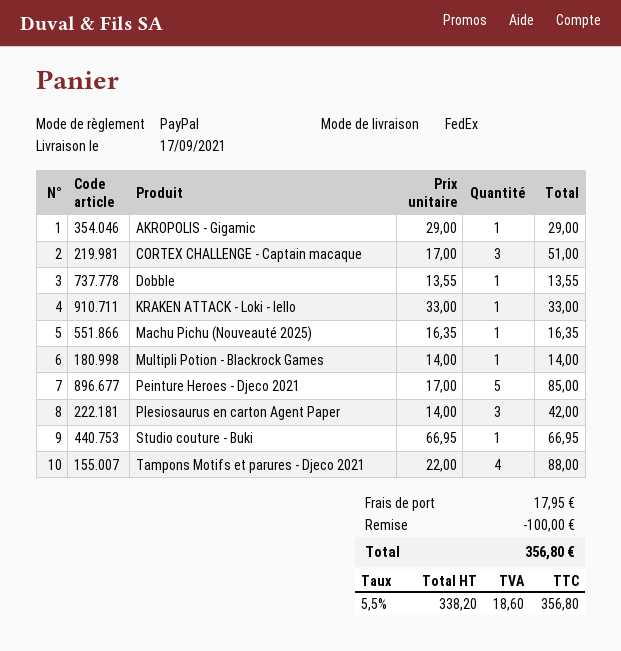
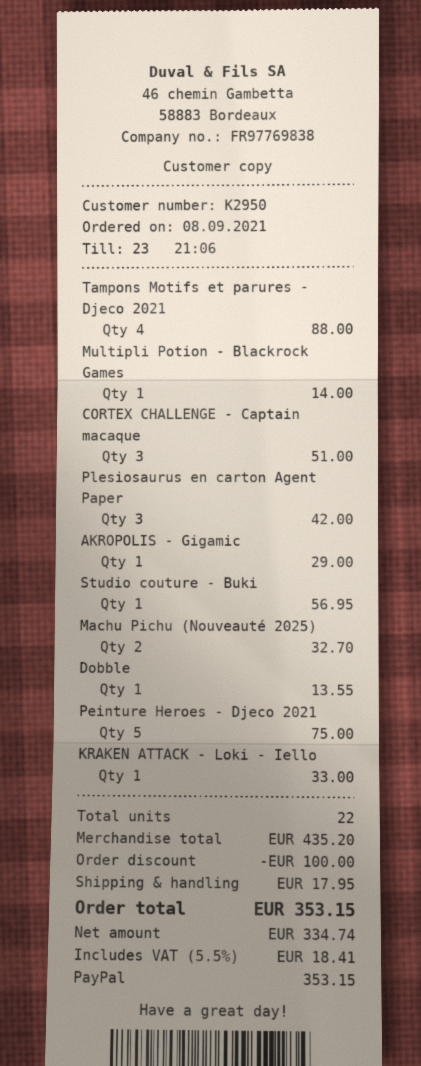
Machu Pichu (Nouveauté 2025): 1 for 16.35 -> 2 for 32.70
Peinture Heroes - Djeco 2021: 5 for 85.00 -> 5 for 75.00
Studio couture - Buki: 1 for 66.95 -> 1 for 56.95
net: 338.20 -> 334.74
tax: 5.5% = 18.60 -> 5.5% = 18.41
total: 356.80 -> 353.15

